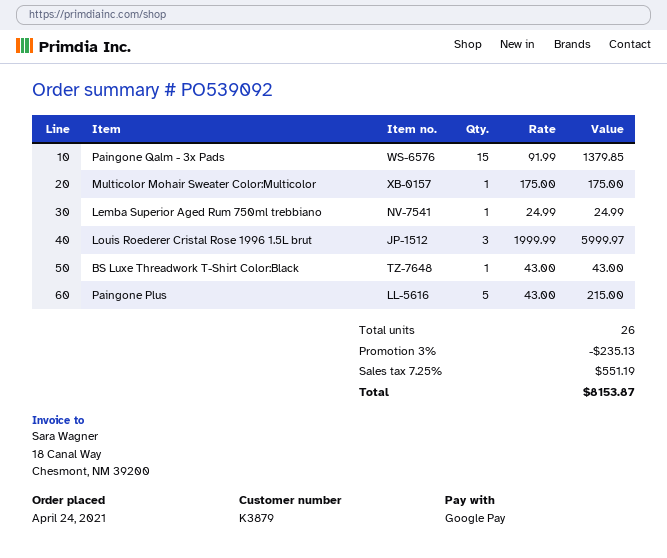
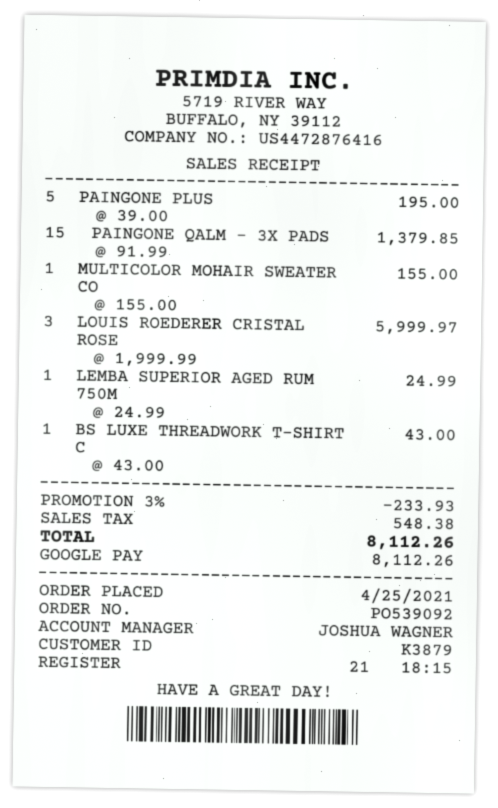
order date: 2021-04-24 -> 2021-04-25
Multicolor Mohair Sweater Color:Multicolor: 1 x 175.00 = 175.00 -> 1 x 155.00 = 155.00
Paingone Plus: 5 x 43.00 = 215.00 -> 5 x 39.00 = 195.00
discount: 3% = 235.13 -> 3% = 233.93
tax: 551.19 -> 548.38
total: 8153.87 -> 8112.26

